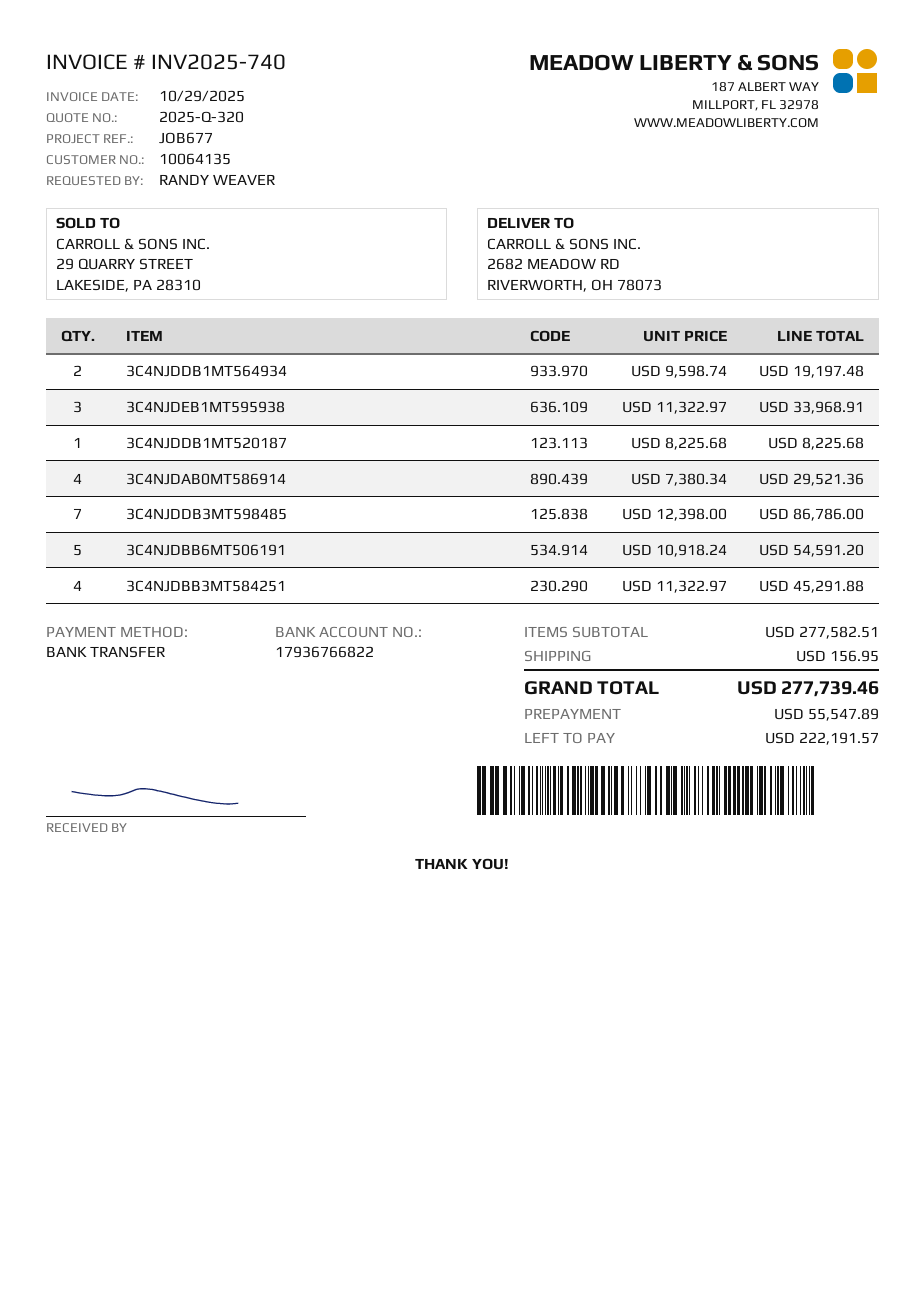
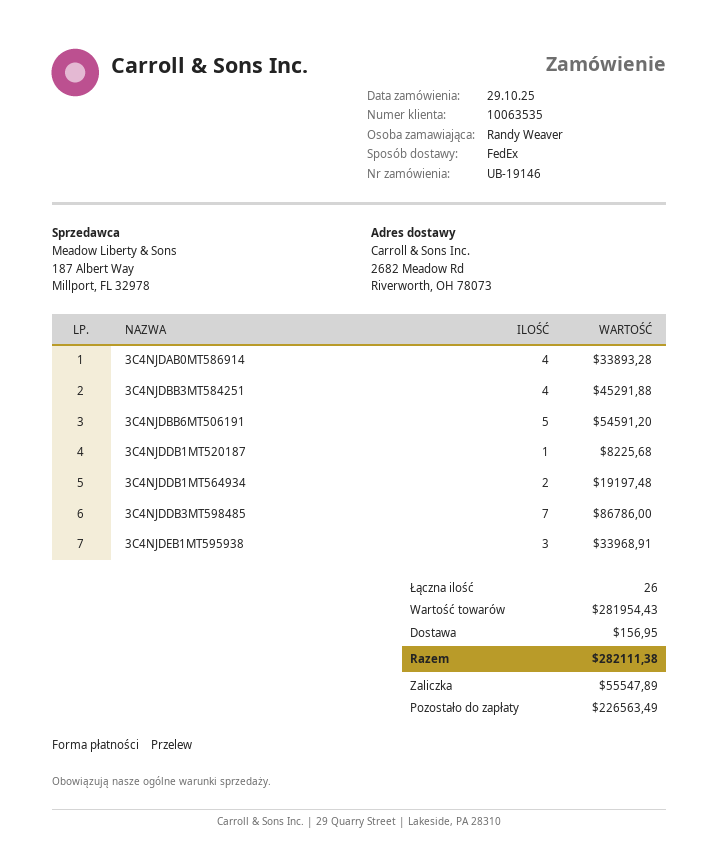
customer number: 10064135 -> 10063535
3C4NJDAB0MT586914: 4 for 29521.36 -> 4 for 33893.28
subtotal: 277582.51 -> 281954.43
total: 277739.46 -> 282111.38
balance: 222191.57 -> 226563.49

